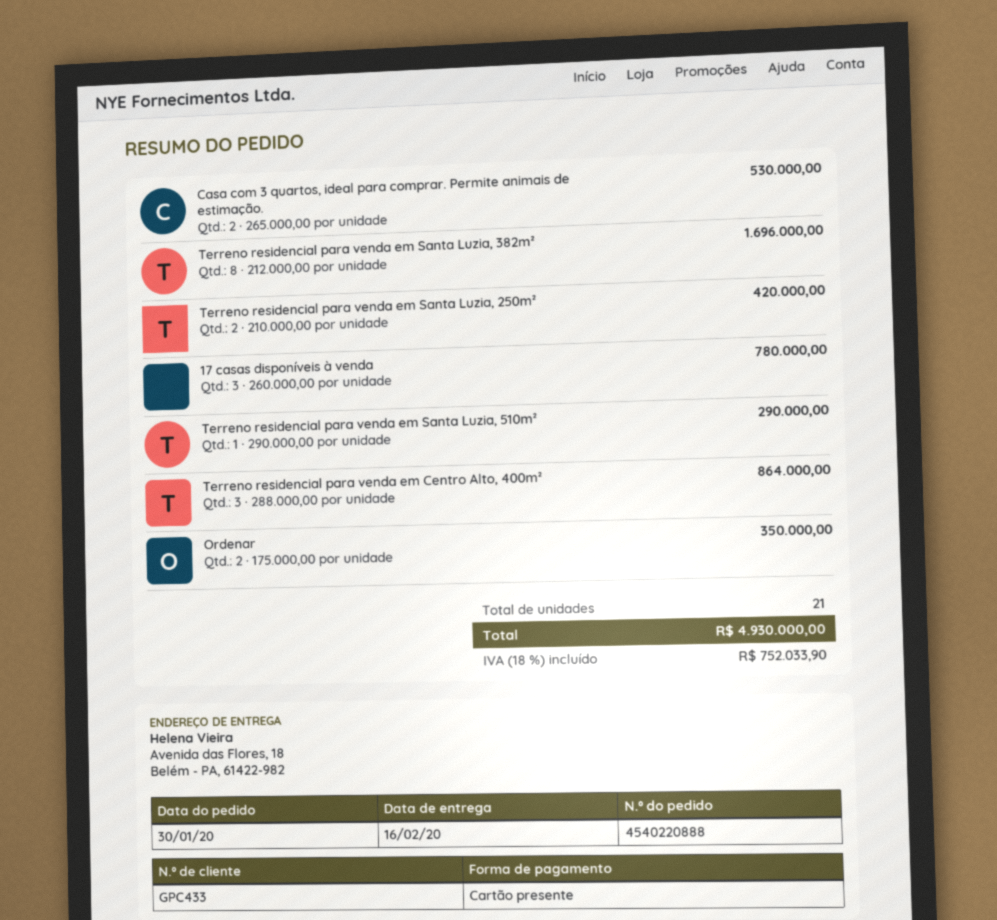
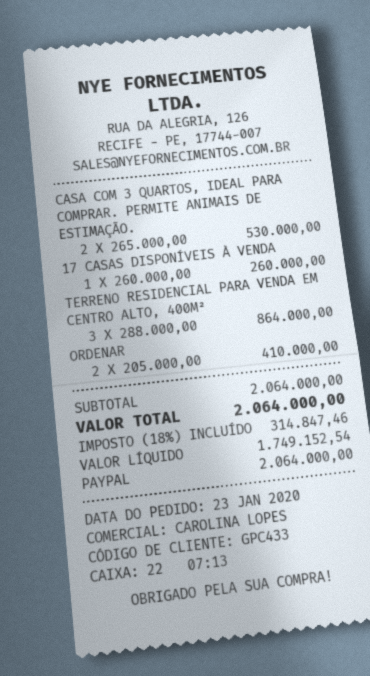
order date: 2020-01-30 -> 2020-01-23
payment method: gift card -> PayPal
Terreno residencial para venda em Santa Luzia, 382m²: 8 x 212000.00 = 1696000.00 -> none
Terreno residencial para venda em Santa Luzia, 250m²: 2 x 210000.00 = 420000.00 -> none
17 casas disponíveis à venda: 3 x 260000.00 = 780000.00 -> 1 x 260000.00 = 260000.00
Terreno residencial para venda em Santa Luzia, 510m²: 1 x 290000.00 = 290000.00 -> none
Ordenar: 2 x 175000.00 = 350000.00 -> 2 x 205000.00 = 410000.00
tax: 18% = 752033.90 -> 18% = 314847.46
total: 4930000.00 -> 2064000.00

